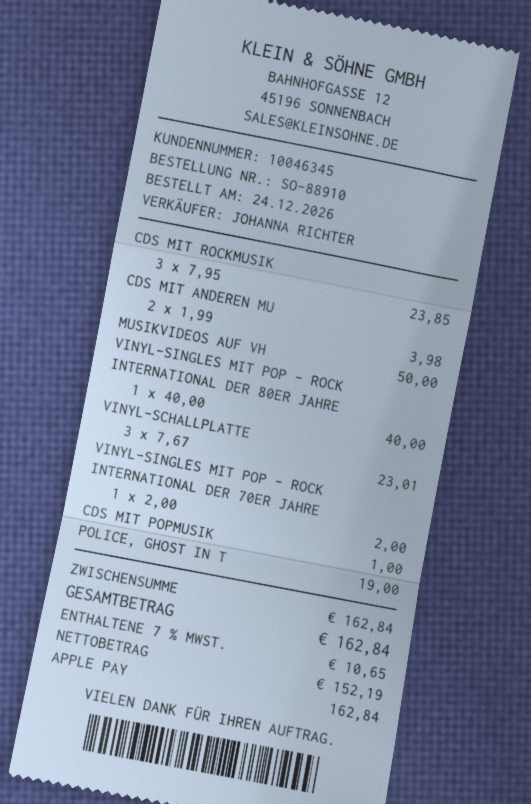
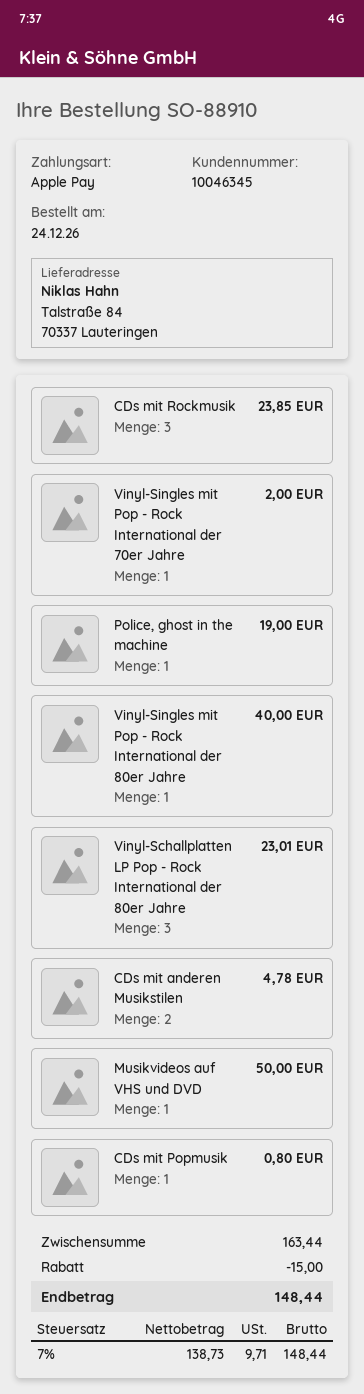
CDS MIT ANDEREN MU: 2 for 3.98 -> 2 for 4.78
CDS MIT POPMUSIK: 1 for 1.00 -> 1 for 0.80
subtotal: 162.84 -> 163.44
discount: none -> 15.00
net: 152.19 -> 138.73
tax: 7% = 10.65 -> 7% = 9.71
total: 162.84 -> 148.44

